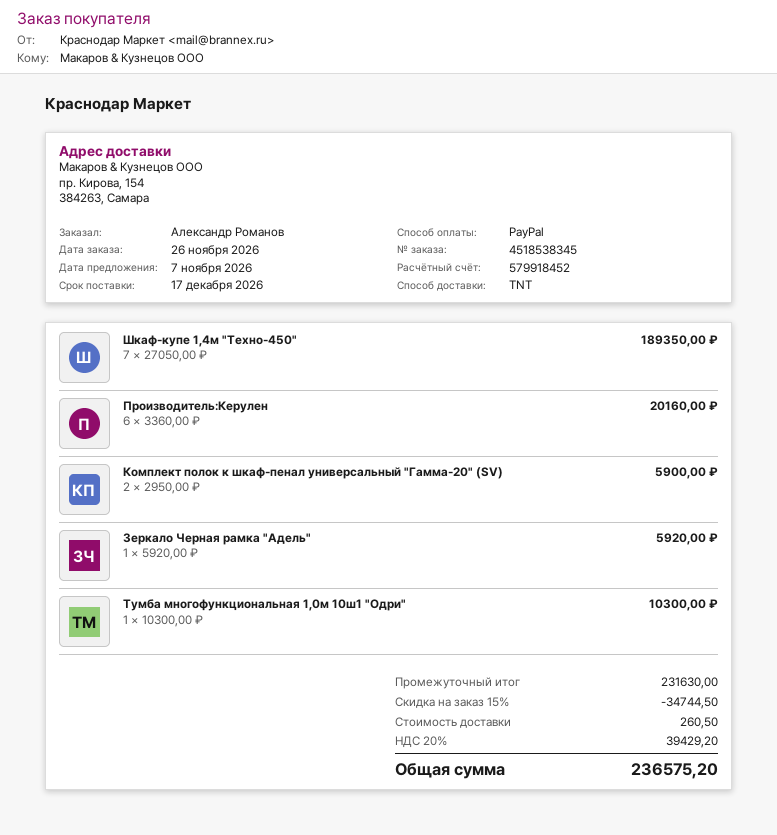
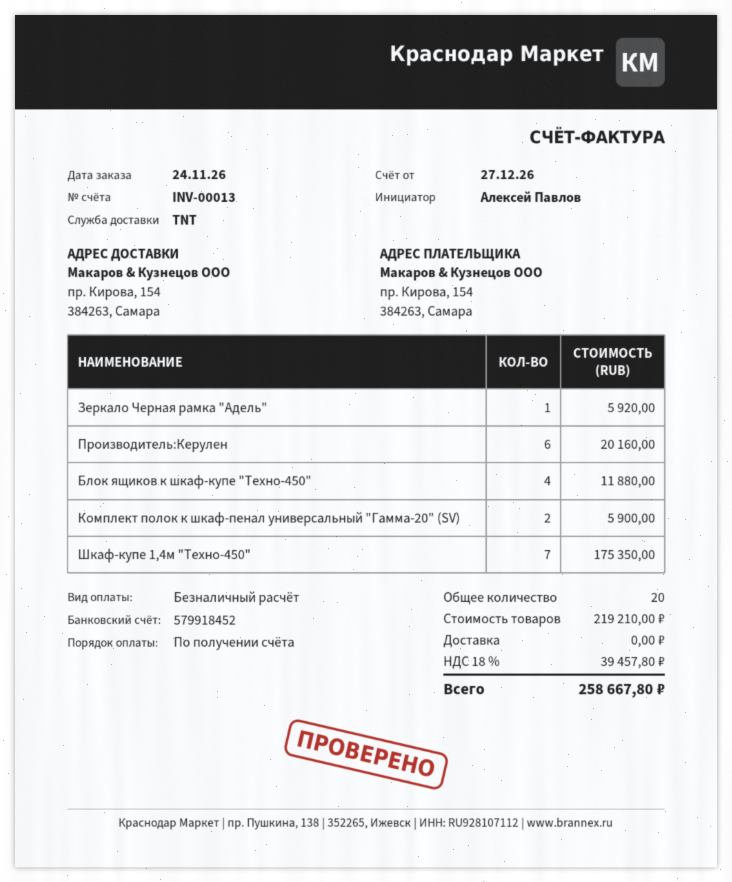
order date: 2026-11-26 -> 2026-11-24
ordered by: Александр Романов -> Алексей Павлов
payment method: PayPal -> bank transfer
Шкаф-купе 1,4м "Техно-450": 7 for 189350.00 -> 7 for 175350.00
Тумба многофункциональная 1,0м 10ш1 "Одри": 1 for 10300.00 -> none
Блок ящиков к шкаф-купе "Техно-450": none -> 4 for 11880.00
subtotal: 231630.00 -> 219210.00
discount: 15% = 34744.50 -> none
shipping: 260.50 -> 0.00
tax: 20% = 39429.20 -> 18% = 39457.80
total: 236575.20 -> 258667.80

